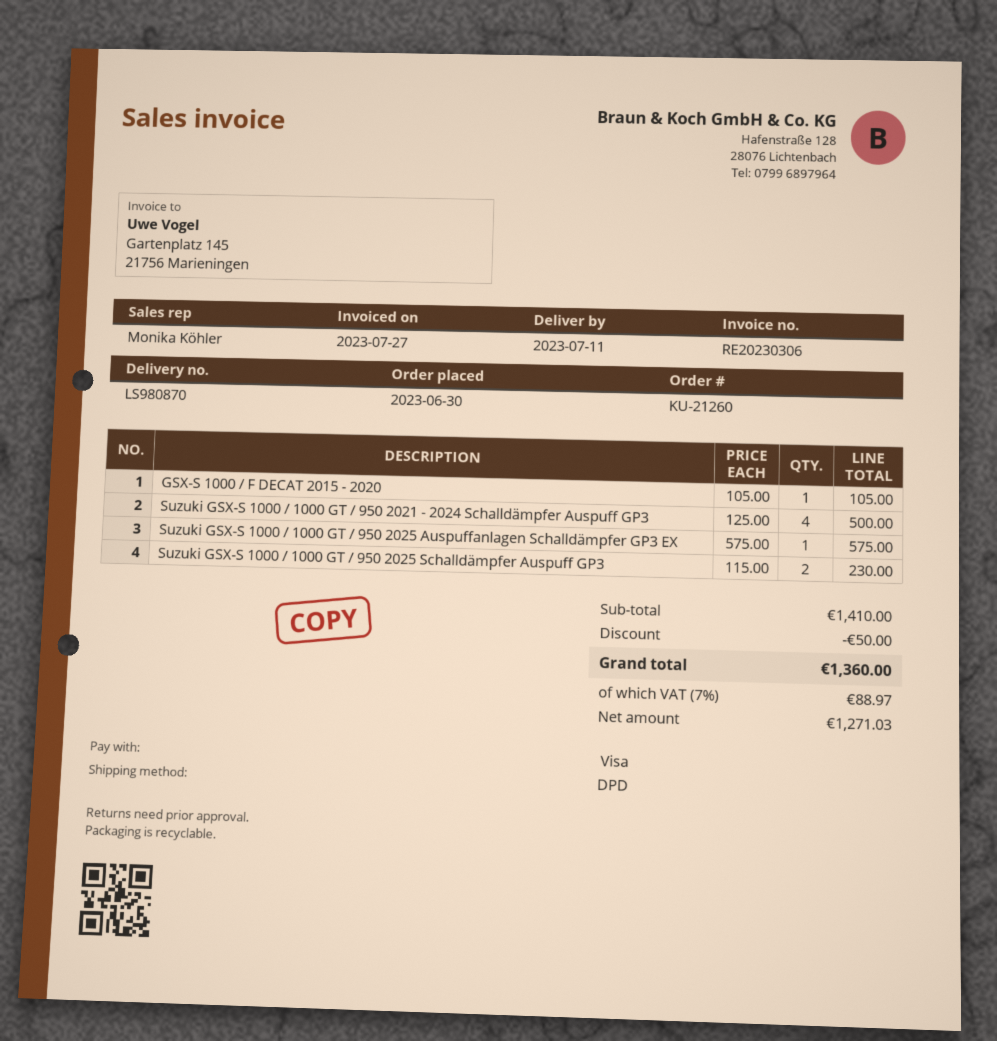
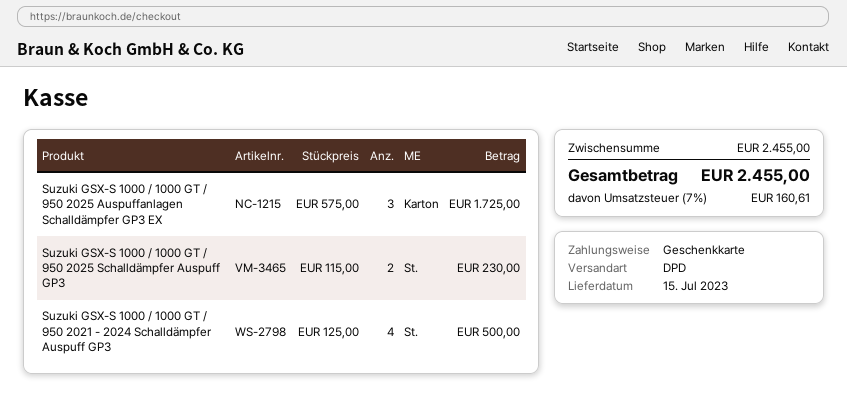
delivery date: 2023-07-11 -> 2023-07-15
payment method: Visa -> gift card
GSX-S 1000 / F DECAT 2015 - 2020: 1 x 105.00 = 105.00 -> none
Suzuki GSX-S 1000 / 1000 GT / 950 2025 Auspuffanlagen Schalldämpfer GP3 EX: 1 x 575.00 = 575.00 -> 3 x 575.00 = 1725.00
subtotal: 1410.00 -> 2455.00
discount: 50.00 -> none
tax: 7% = 88.97 -> 7% = 160.61
total: 1360.00 -> 2455.00

